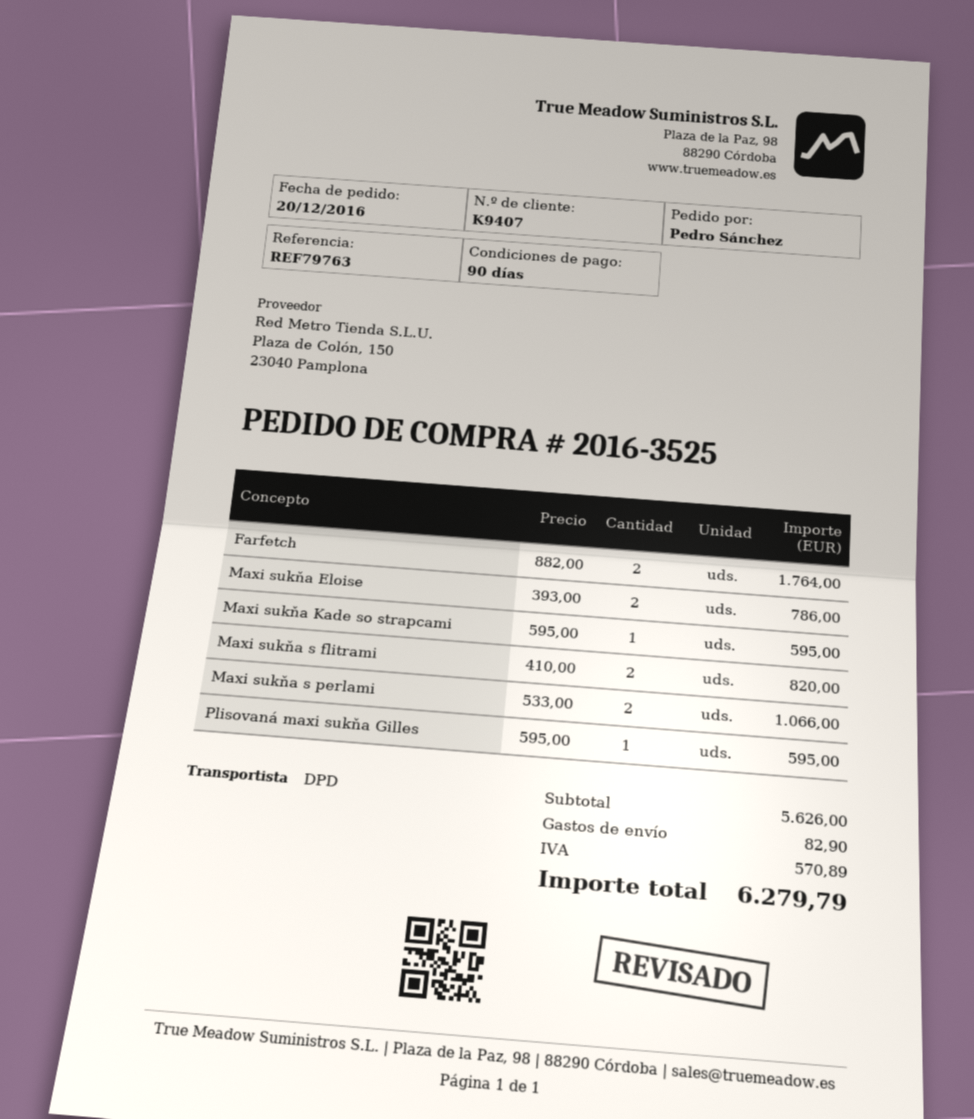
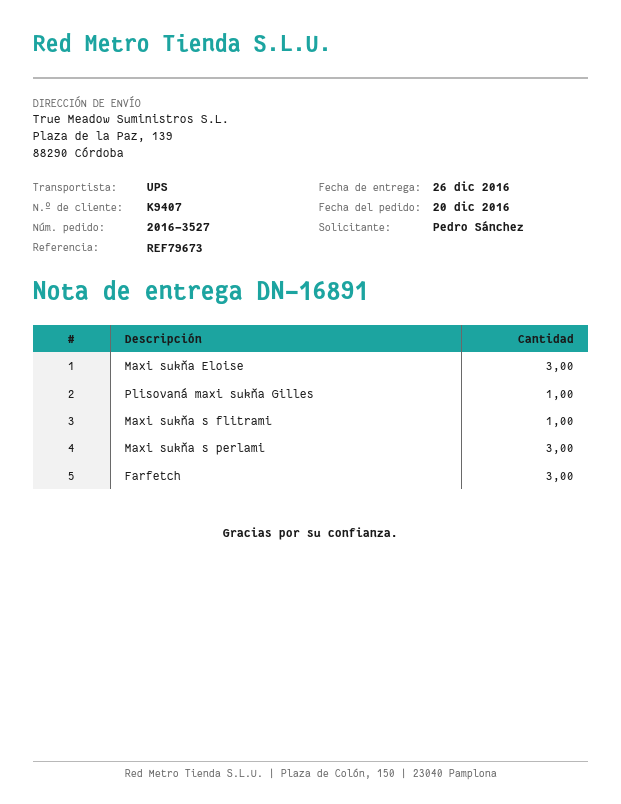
order number: 2016-3525 -> 2016-3527
reference: REF79763 -> REF79673
shipping method: DPD -> UPS
Farfetch: 2 -> 3
Maxi sukňa Eloise: 2 -> 3
Maxi sukňa Kade so strapcami: 1 -> none
Maxi sukňa s flitrami: 2 -> 1
Maxi sukňa s perlami: 2 -> 3

